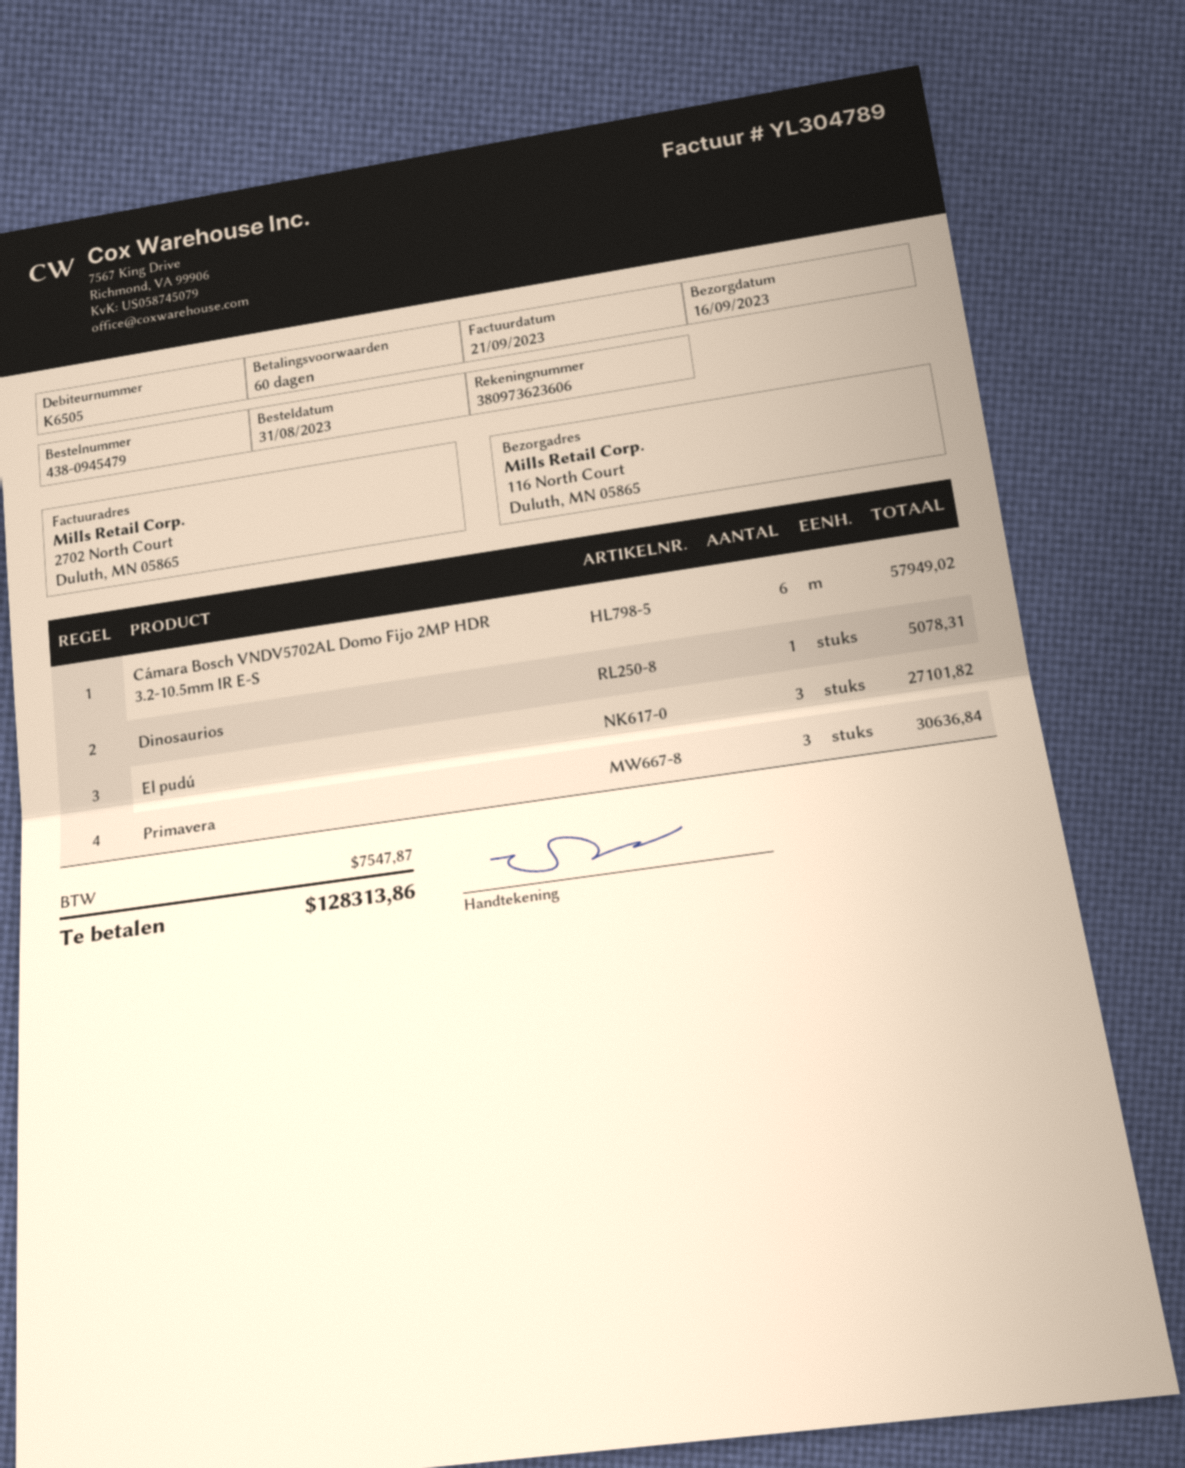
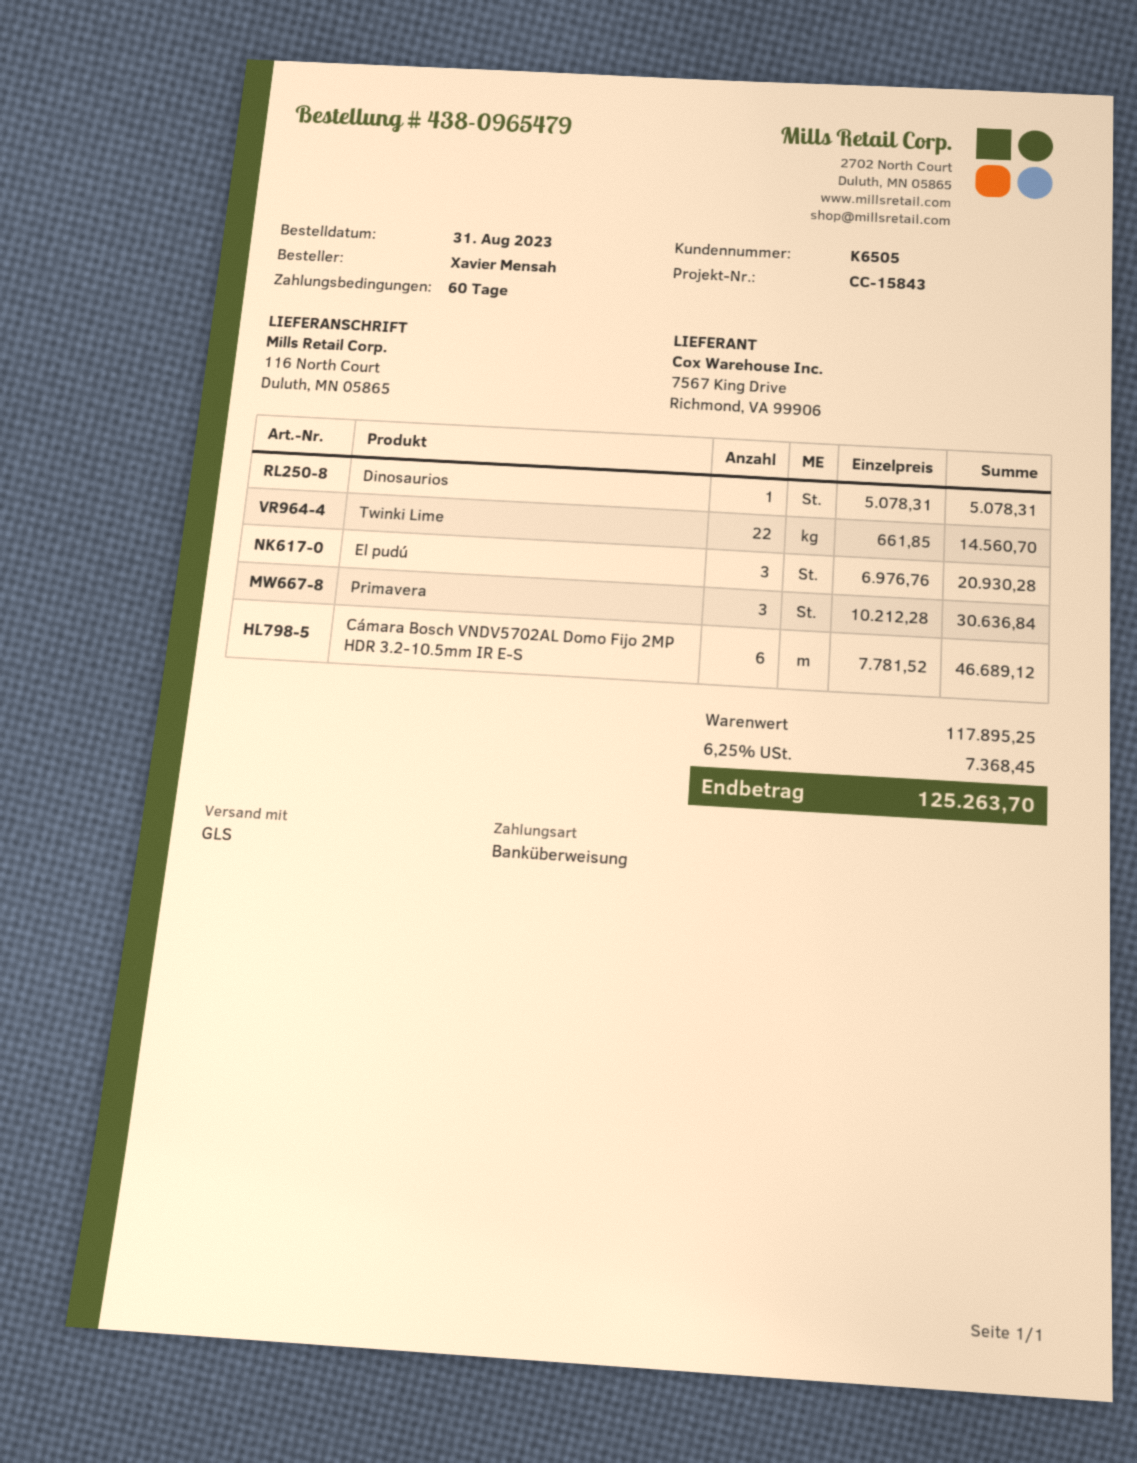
order number: 438-0945479 -> 438-0965479
Cámara Bosch VNDV5702AL Domo Fijo 2MP HDR 3.2-10.5mm IR E-S: 6 for 57949.02 -> 6 for 46689.12
El pudú: 3 for 27101.82 -> 3 for 20930.28
Twinki Lime: none -> 22 for 14560.70
tax: 7547.87 -> 7368.45
total: 128313.86 -> 125263.70

